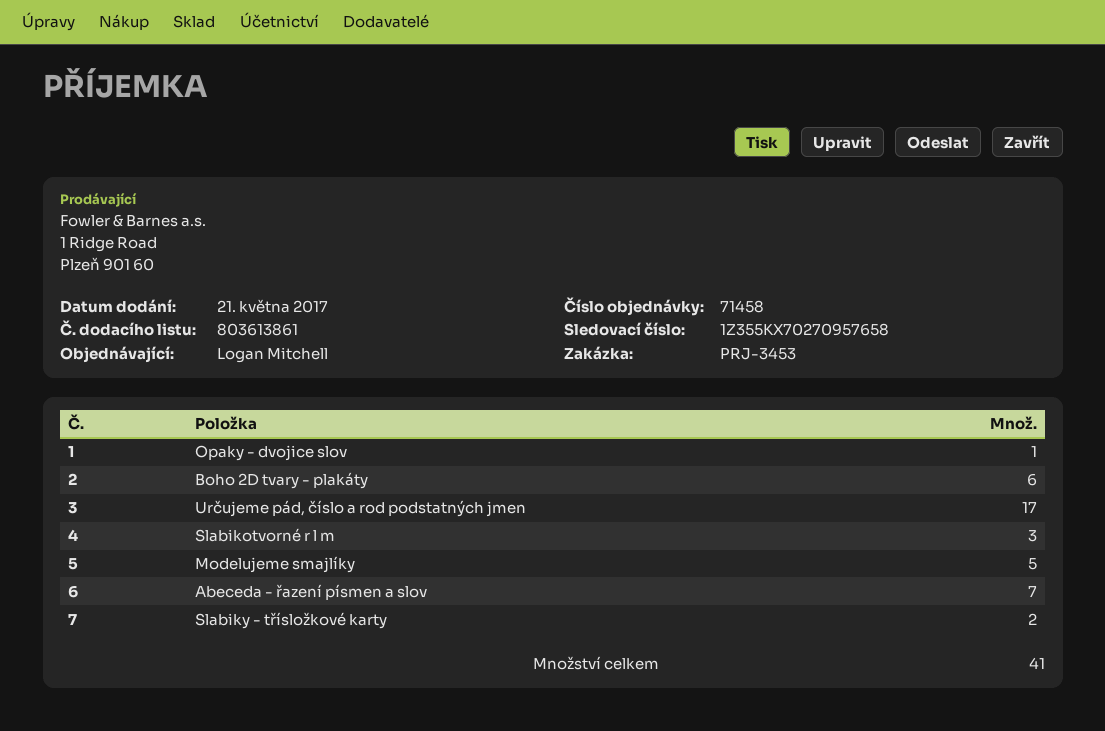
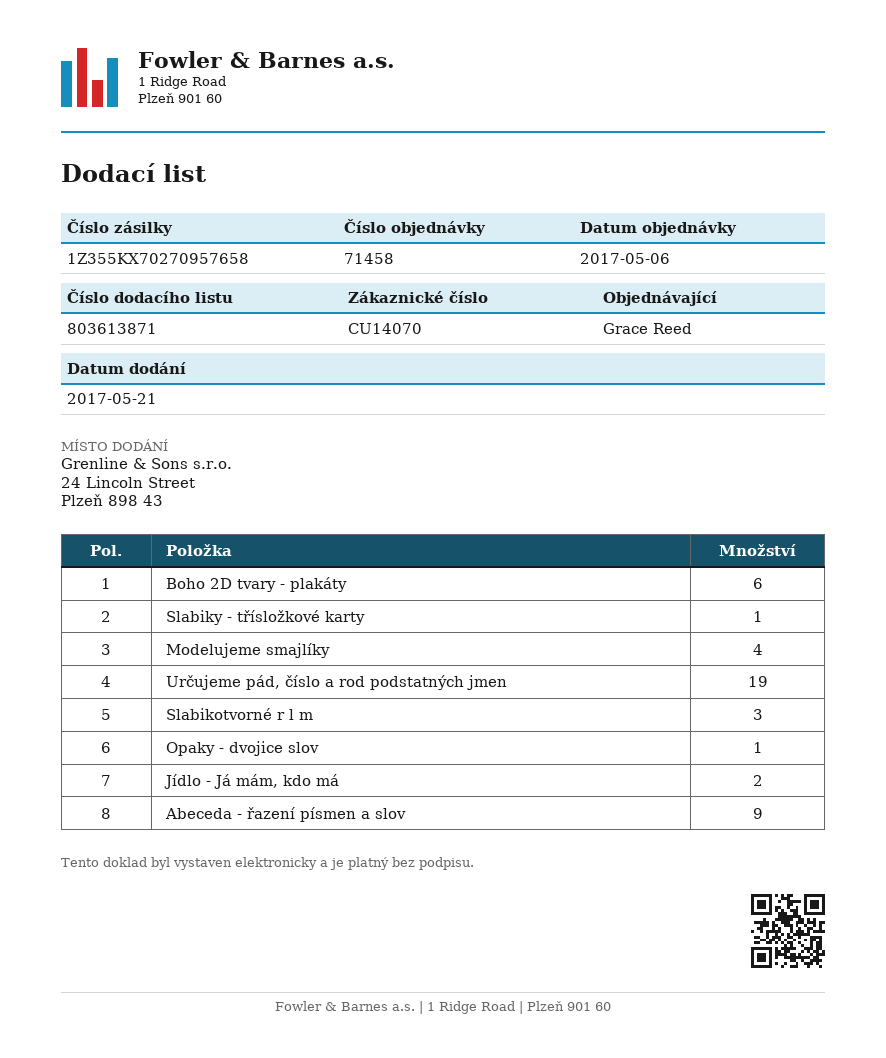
delivery note number: 803613861 -> 803613871
ordered by: Logan Mitchell -> Grace Reed
Určujeme pád, číslo a rod podstatných jmen: 17 -> 19
Modelujeme smajlíky: 5 -> 4
Abeceda - řazení písmen a slov: 7 -> 9
Slabiky - třísložkové karty: 2 -> 1
Jídlo - Já mám, kdo má: none -> 2

